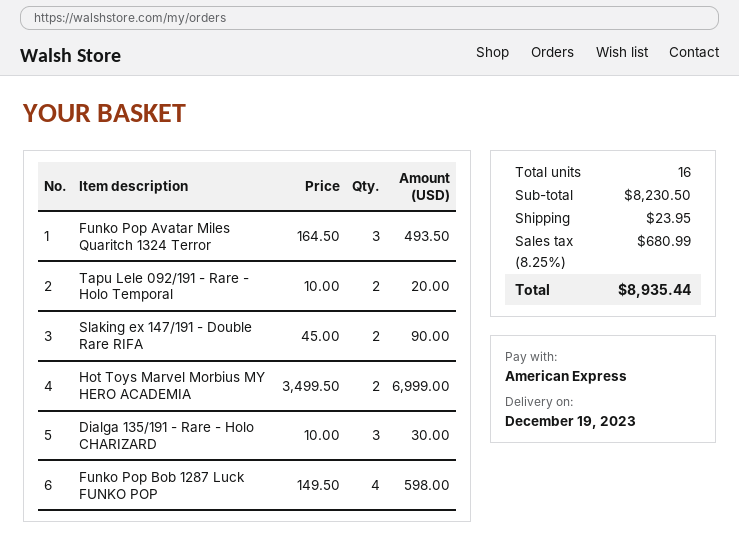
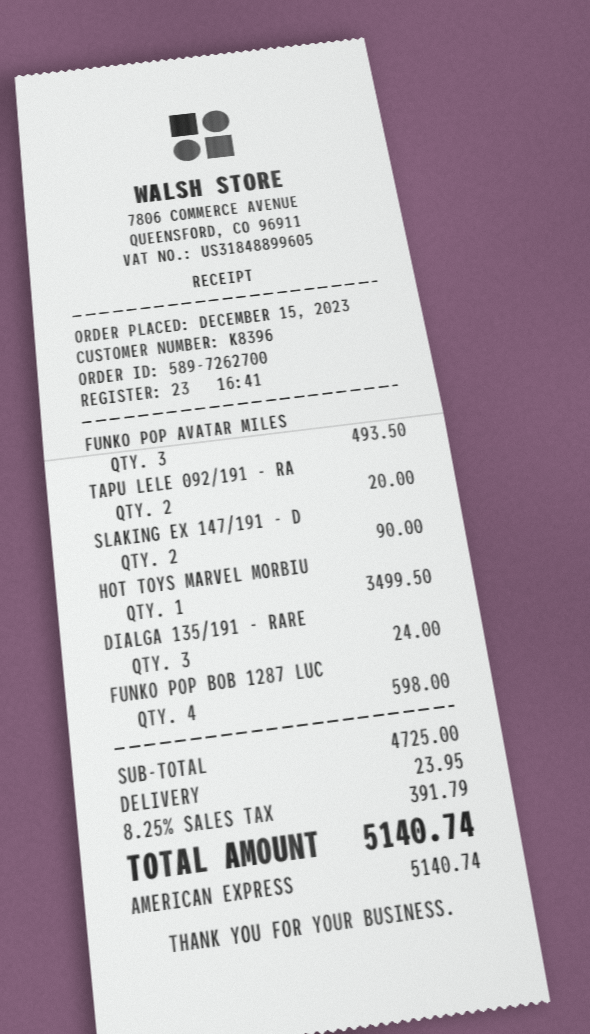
Hot Toys Marvel Morbius MY HERO ACADEMIA: 2 for 6999.00 -> 1 for 3499.50
Dialga 135/191 - Rare - Holo CHARIZARD: 3 for 30.00 -> 3 for 24.00
subtotal: 8230.50 -> 4725.00
tax: 8.25% = 680.99 -> 8.25% = 391.79
total: 8935.44 -> 5140.74

